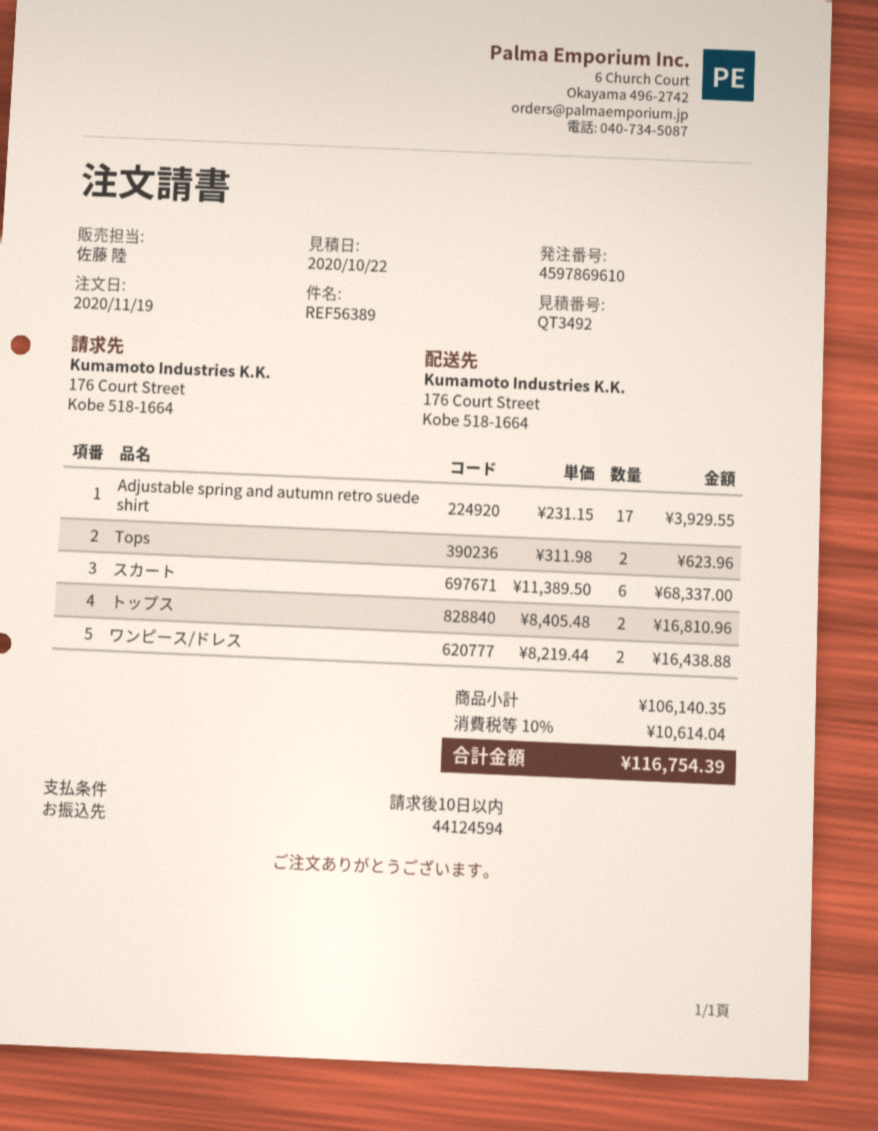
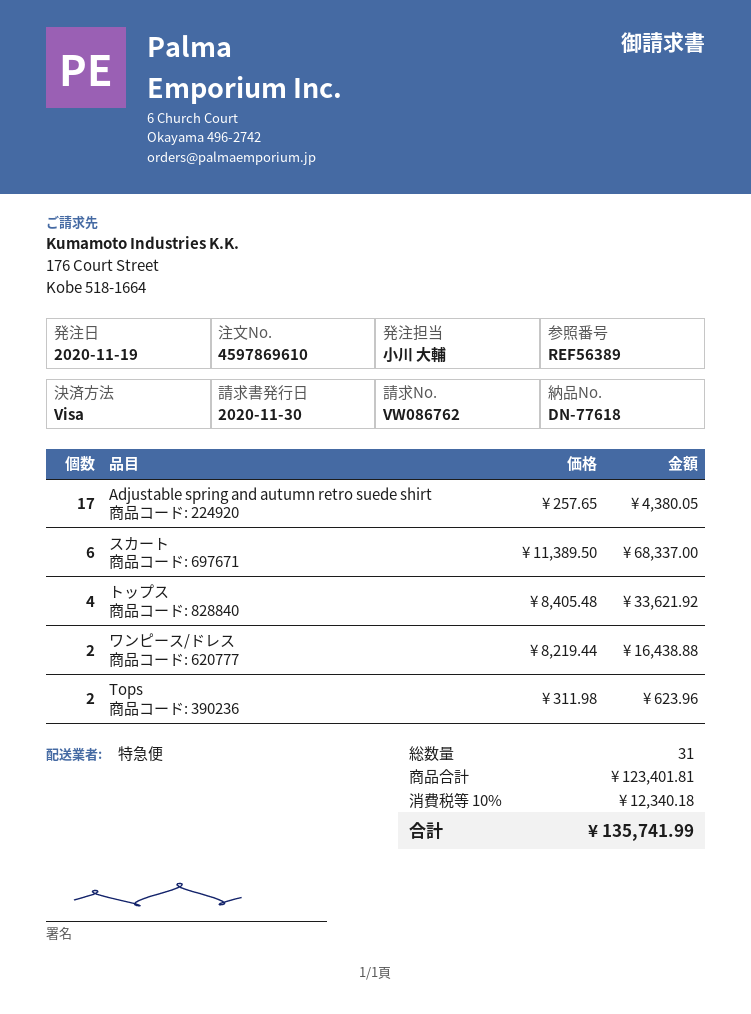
Adjustable spring and autumn retro suede shirt: 17 x 231.15 = 3929.55 -> 17 x 257.65 = 4380.05
トップス: 2 x 8405.48 = 16810.96 -> 4 x 8405.48 = 33621.92
subtotal: 106140.35 -> 123401.81
tax: 10% = 10614.04 -> 10% = 12340.18
total: 116754.39 -> 135741.99

